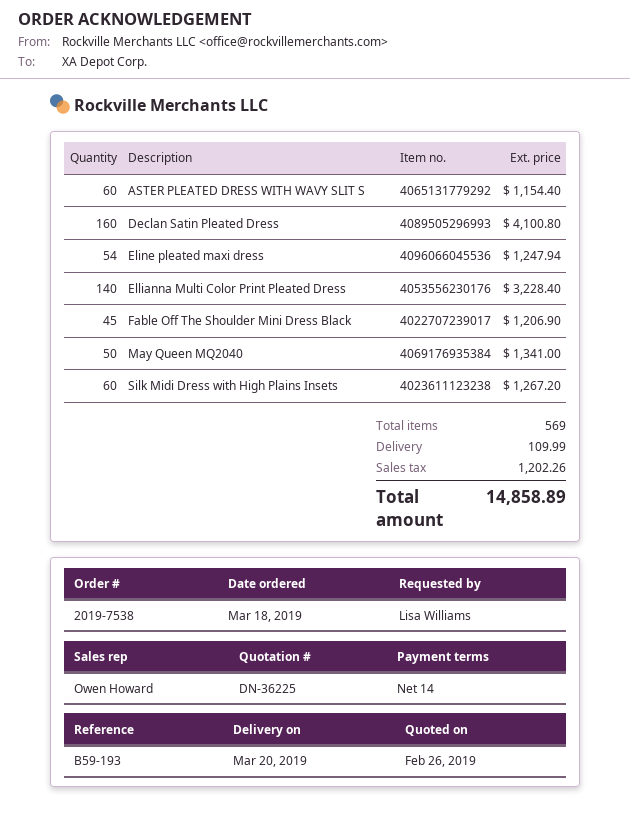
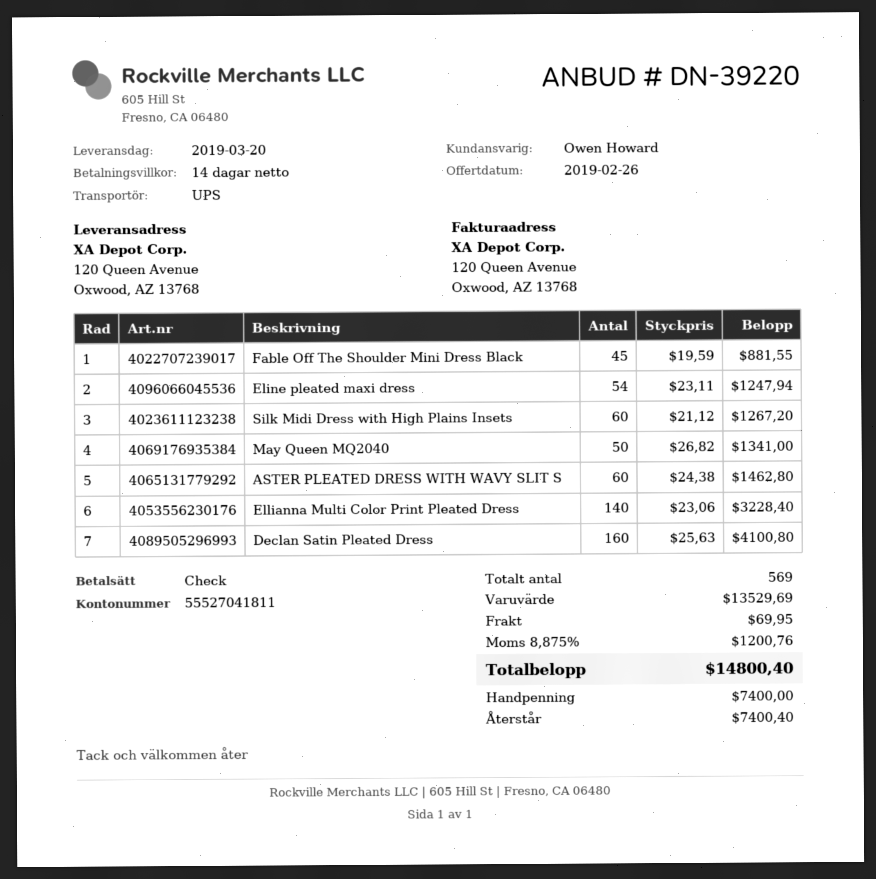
quote number: DN-36225 -> DN-39220
ASTER PLEATED DRESS WITH WAVY SLIT S: 60 for 1154.40 -> 60 for 1462.80
Fable Off The Shoulder Mini Dress Black: 45 for 1206.90 -> 45 for 881.55
shipping: 109.99 -> 69.95
tax: 1202.26 -> 1200.76
total: 14858.89 -> 14800.40

